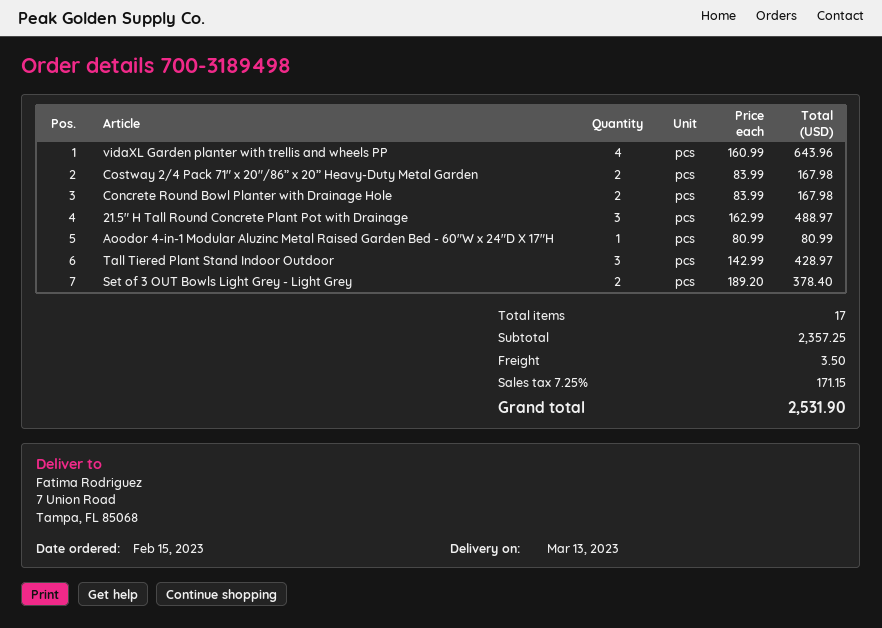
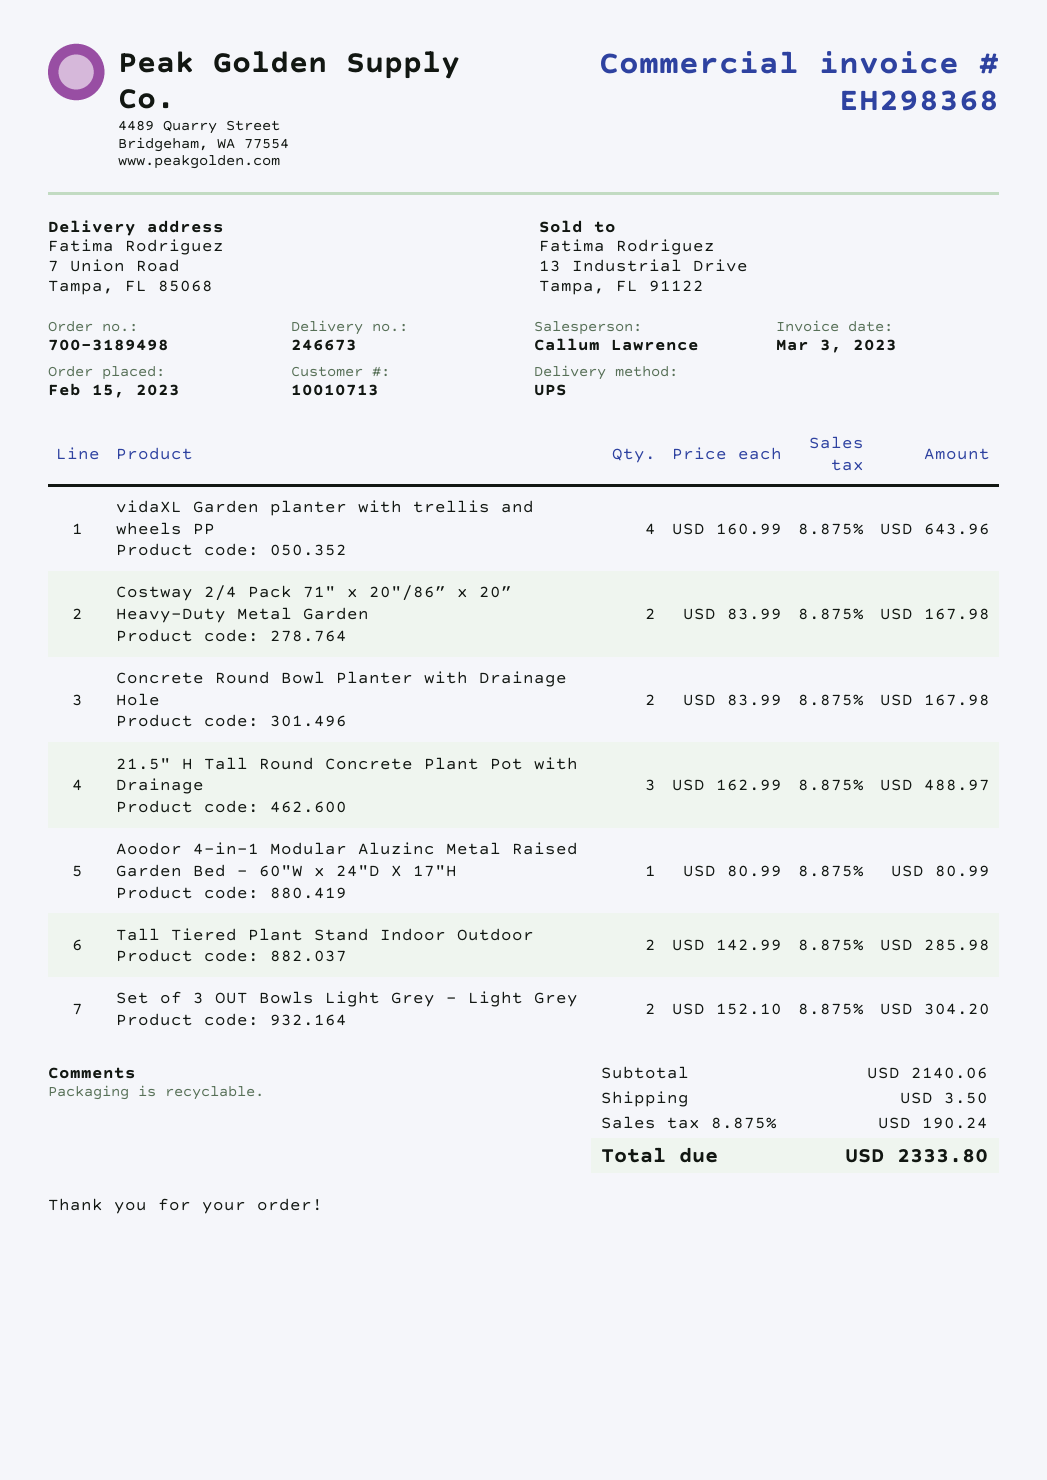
Tall Tiered Plant Stand Indoor Outdoor: 3 x 142.99 = 428.97 -> 2 x 142.99 = 285.98
Set of 3 OUT Bowls Light Grey - Light Grey: 2 x 189.20 = 378.40 -> 2 x 152.10 = 304.20
subtotal: 2357.25 -> 2140.06
tax: 7.25% = 171.15 -> 8.875% = 190.24
total: 2531.90 -> 2333.80

